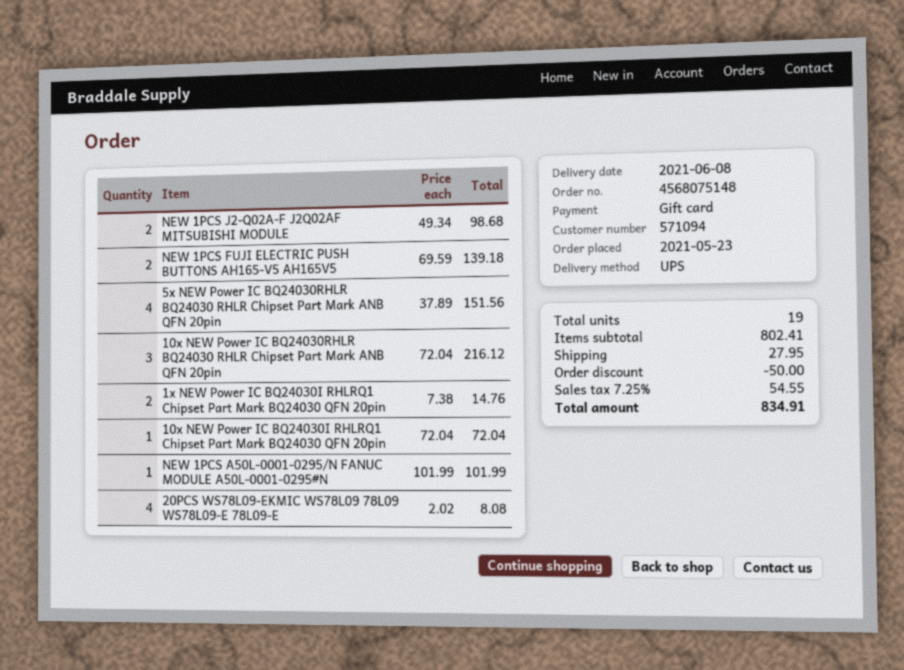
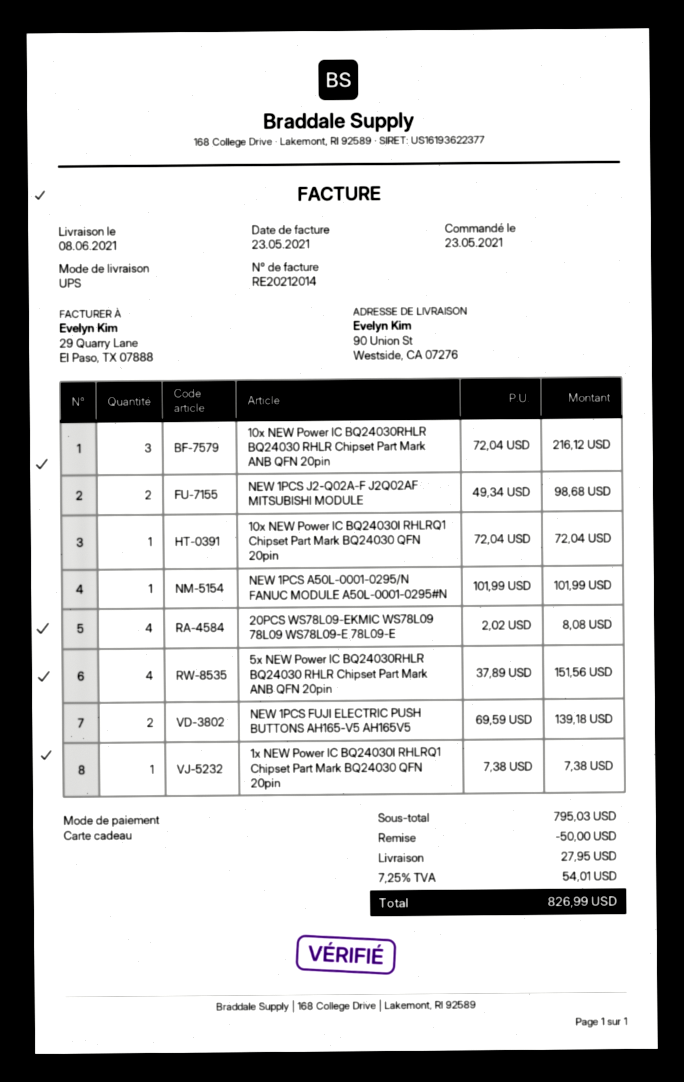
1x NEW Power IC BQ24030I RHLRQ1 Chipset Part Mark BQ24030 QFN 20pin: 2 x 7.38 = 14.76 -> 1 x 7.38 = 7.38
subtotal: 802.41 -> 795.03
tax: 7.25% = 54.55 -> 7.25% = 54.01
total: 834.91 -> 826.99

